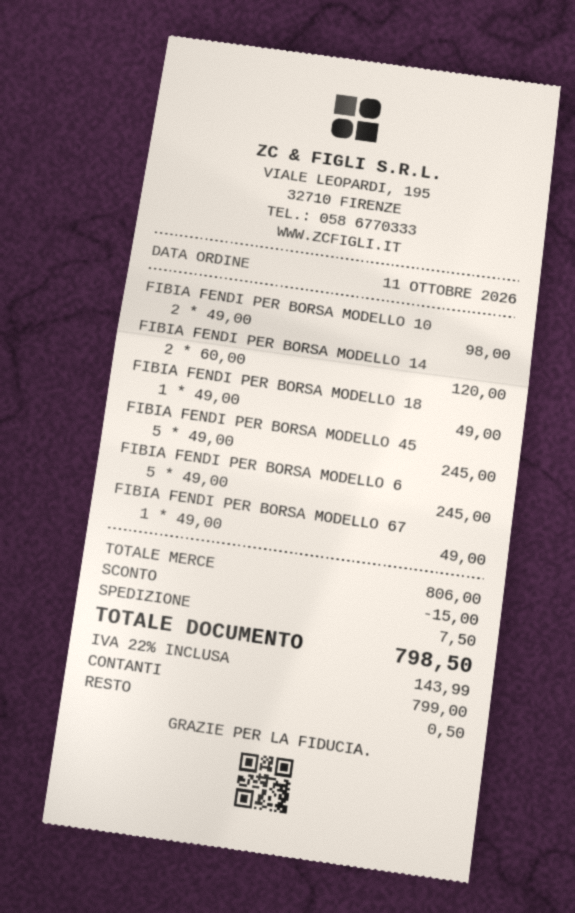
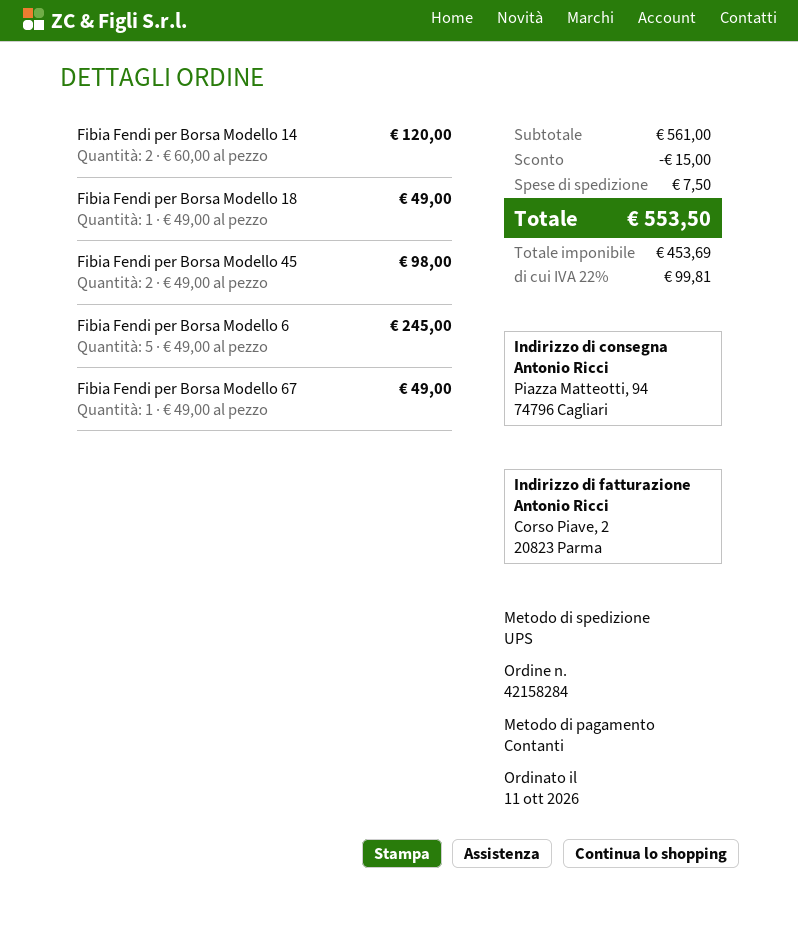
FIBIA FENDI PER BORSA MODELLO 10: 2 x 49.00 = 98.00 -> none
FIBIA FENDI PER BORSA MODELLO 45: 5 x 49.00 = 245.00 -> 2 x 49.00 = 98.00
subtotal: 806.00 -> 561.00
tax: 22% = 143.99 -> 22% = 99.81
total: 798.50 -> 553.50

